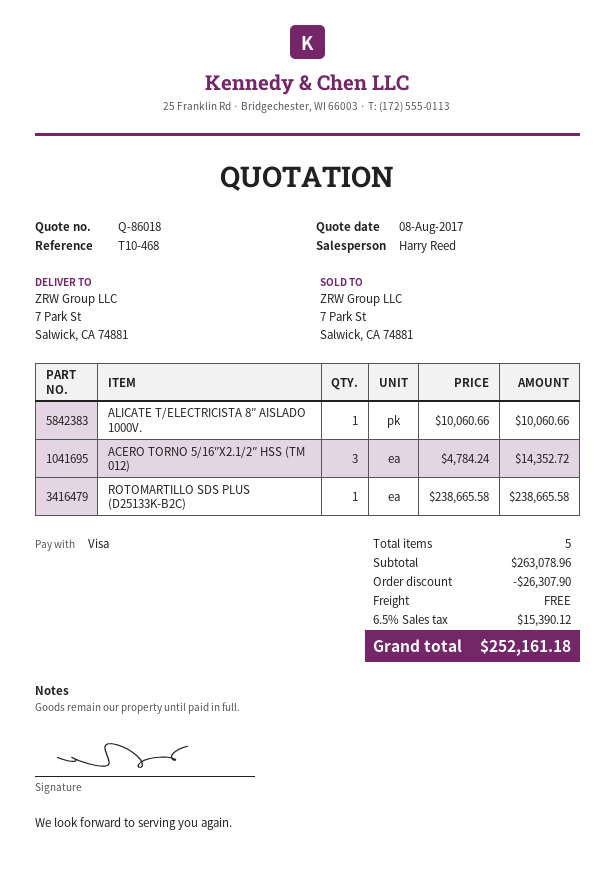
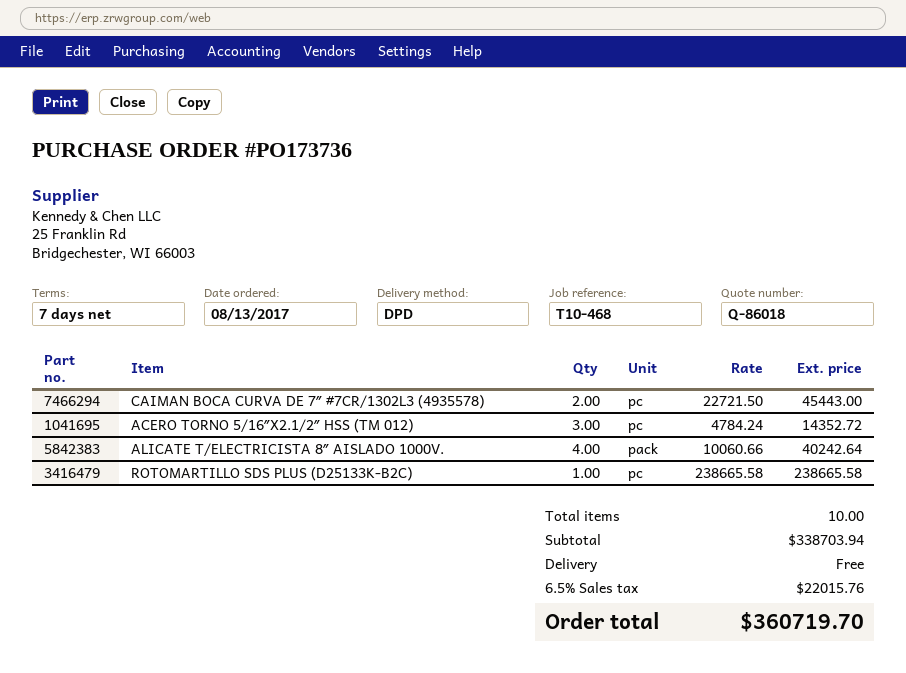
ALICATE T/ELECTRICISTA 8″ AISLADO 1000V.: 1 x 10060.66 = 10060.66 -> 4 x 10060.66 = 40242.64
CAIMAN BOCA CURVA DE 7″ #7CR/1302L3 (4935578): none -> 2 x 22721.50 = 45443.00
total quantity: 5 -> 10
subtotal: 263078.96 -> 338703.94
discount: 26307.90 -> none
tax: 6.5% = 15390.12 -> 6.5% = 22015.76
total: 252161.18 -> 360719.70

